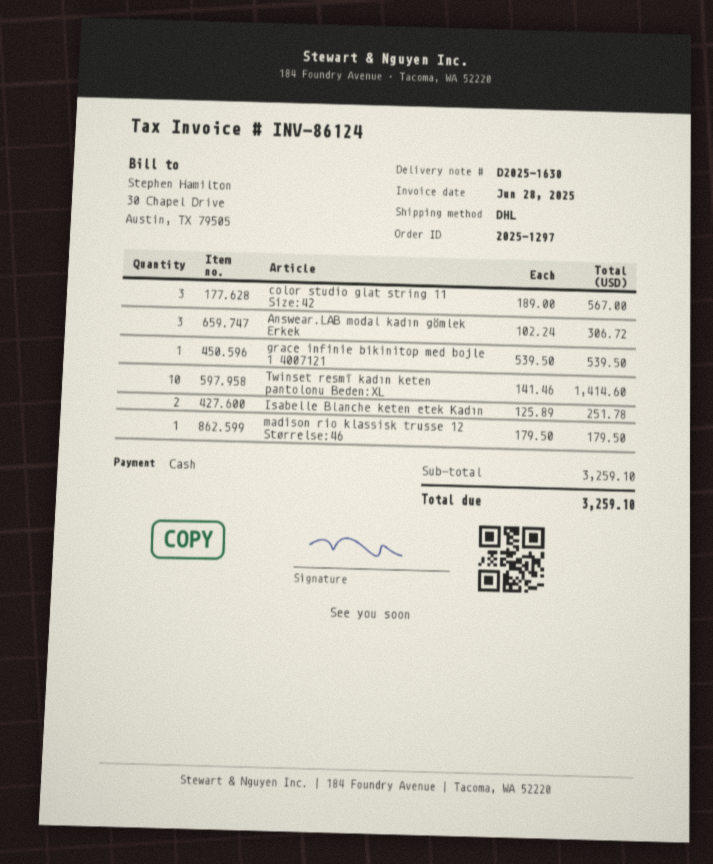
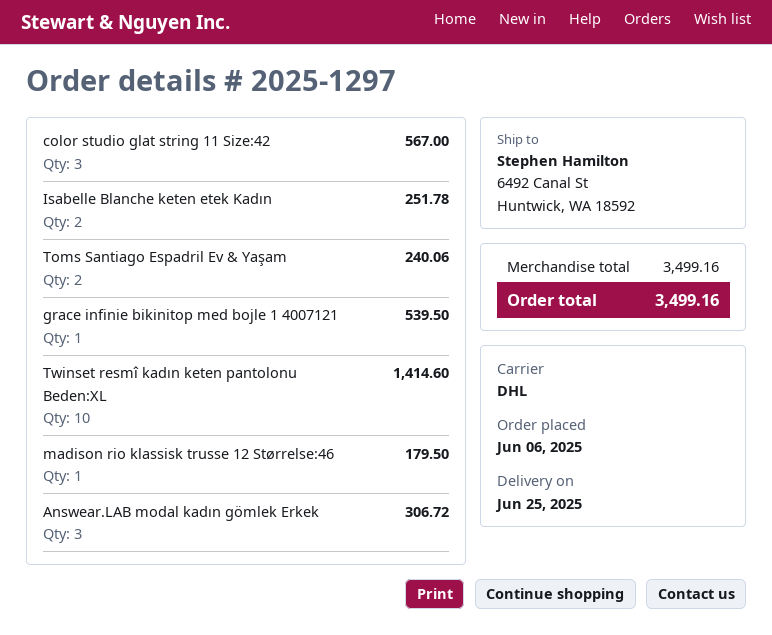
Toms Santiago Espadril Ev & Yaşam: none -> 2 for 240.06
subtotal: 3259.10 -> 3499.16
total: 3259.10 -> 3499.16

